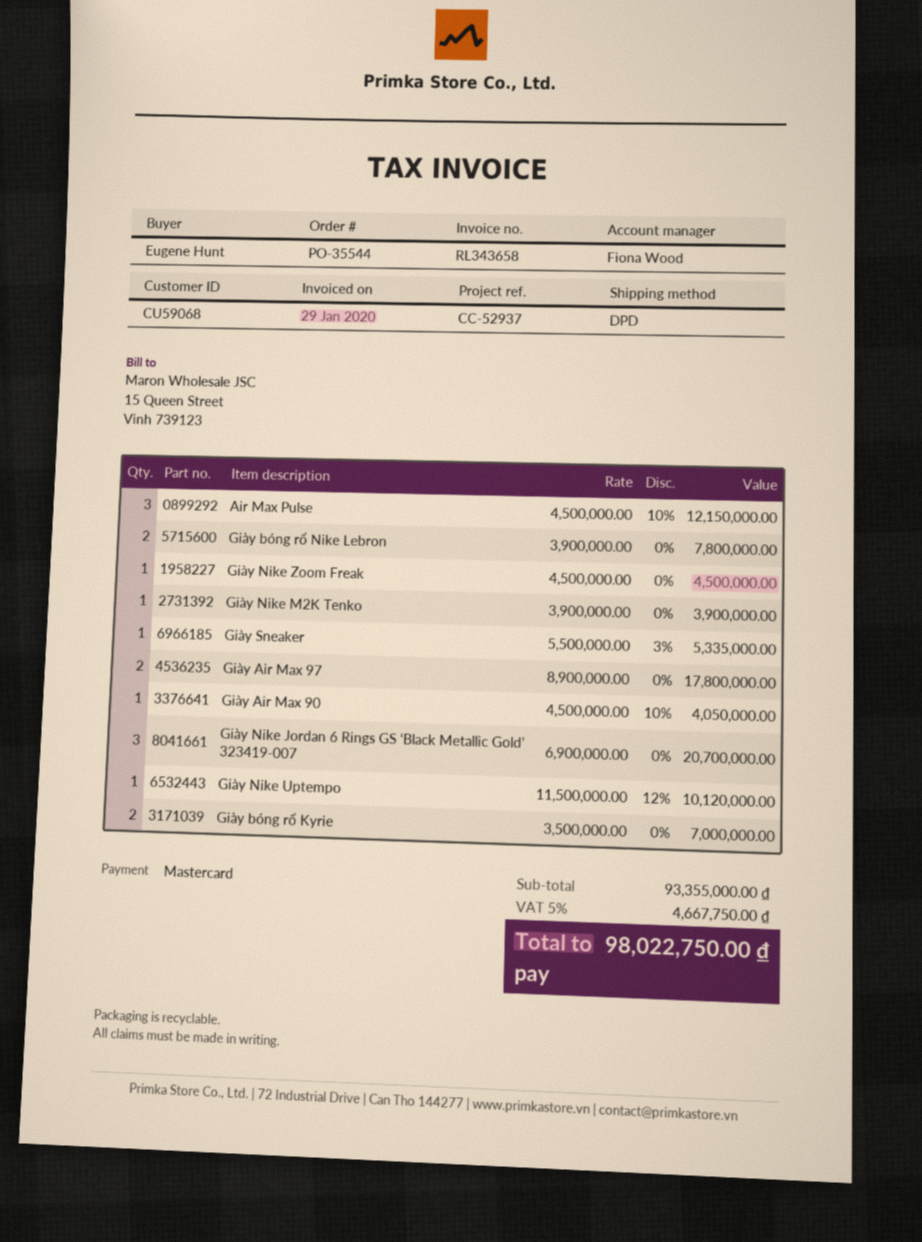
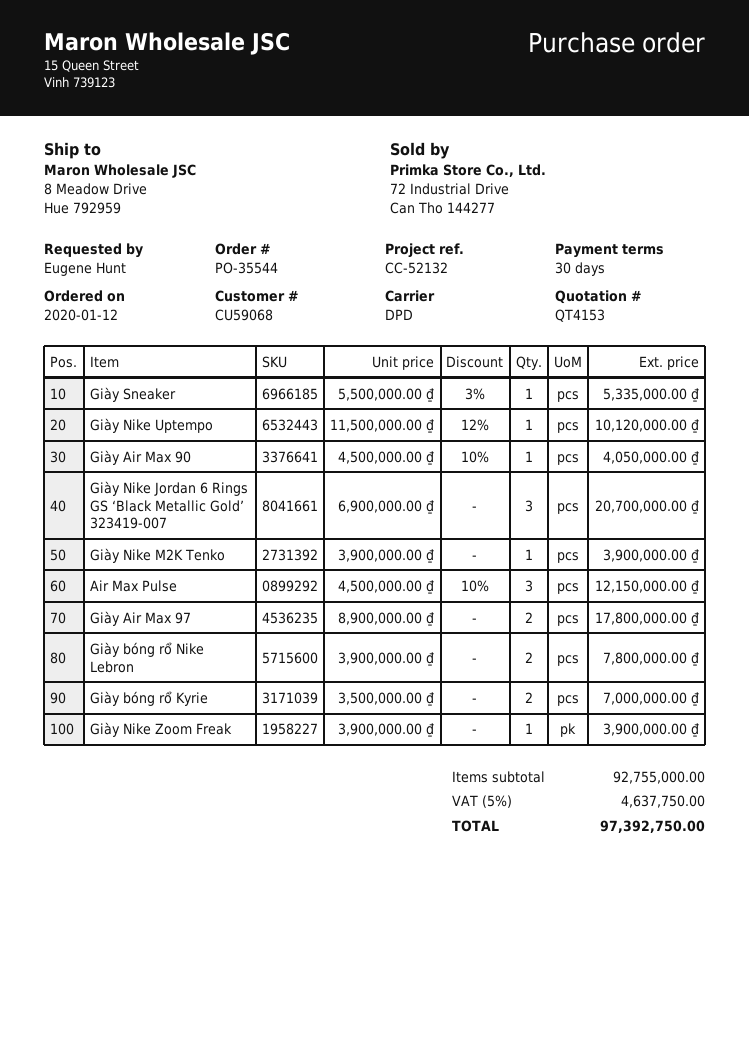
reference: CC-52937 -> CC-52132
Giày Nike Zoom Freak: 1 x 4500000.00 = 4500000.00 -> 1 x 3900000.00 = 3900000.00
subtotal: 93355000.00 -> 92755000.00
tax: 5% = 4667750.00 -> 5% = 4637750.00
total: 98022750.00 -> 97392750.00

